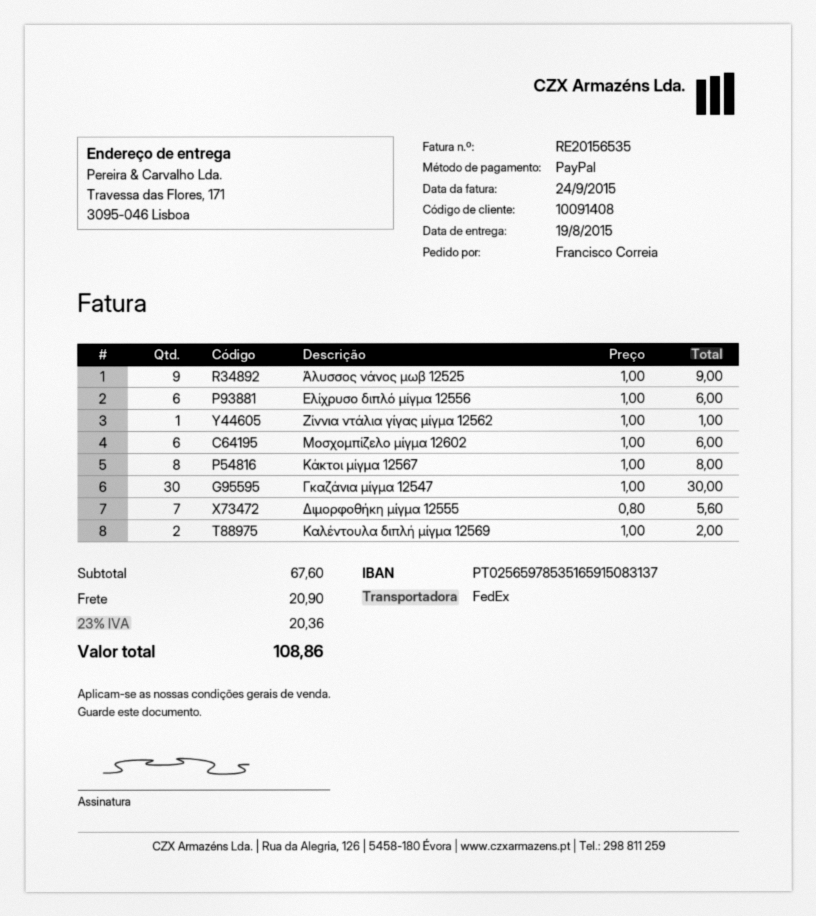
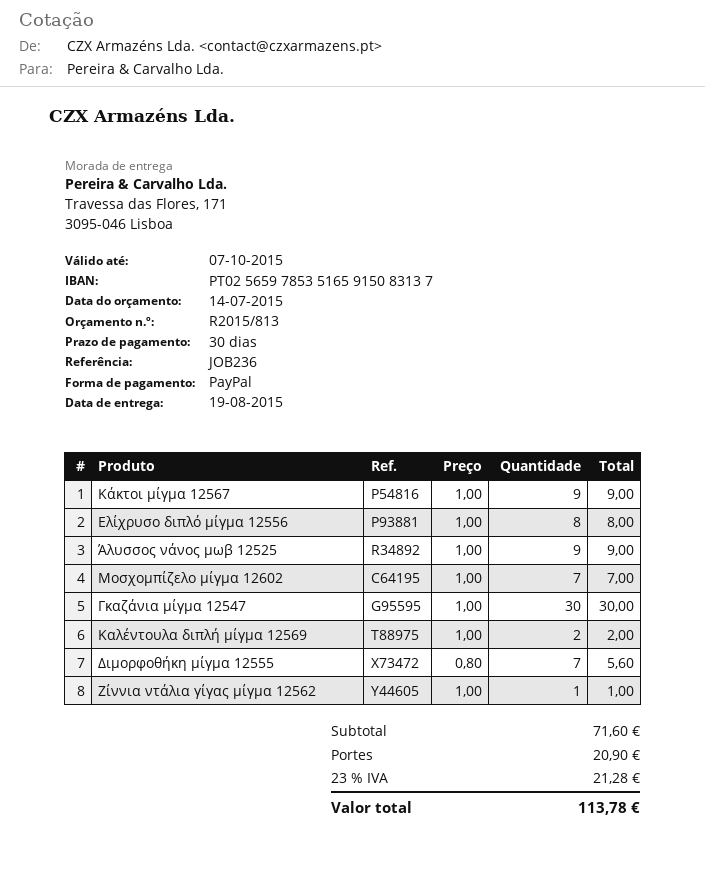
Ελίχρυσο διπλό μίγμα 12556: 6 x 1.00 = 6.00 -> 8 x 1.00 = 8.00
Μοσχομπίζελο μίγμα 12602: 6 x 1.00 = 6.00 -> 7 x 1.00 = 7.00
Κάκτοι μίγμα 12567: 8 x 1.00 = 8.00 -> 9 x 1.00 = 9.00
subtotal: 67.60 -> 71.60
tax: 23% = 20.36 -> 23% = 21.28
total: 108.86 -> 113.78

